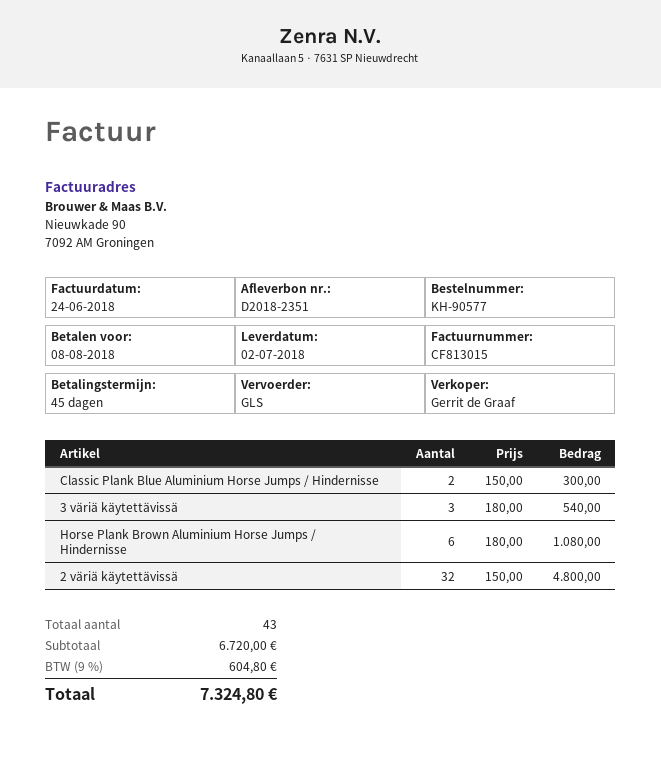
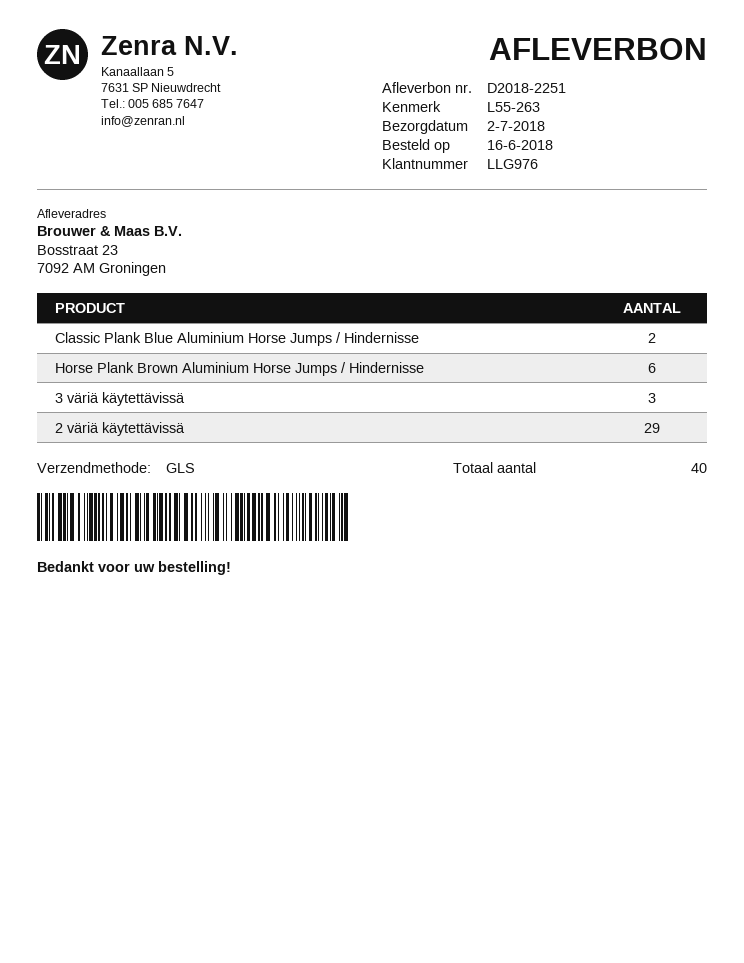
delivery note number: D2018-2351 -> D2018-2251
2 väriä käytettävissä: 32 -> 29
total quantity: 43 -> 40

